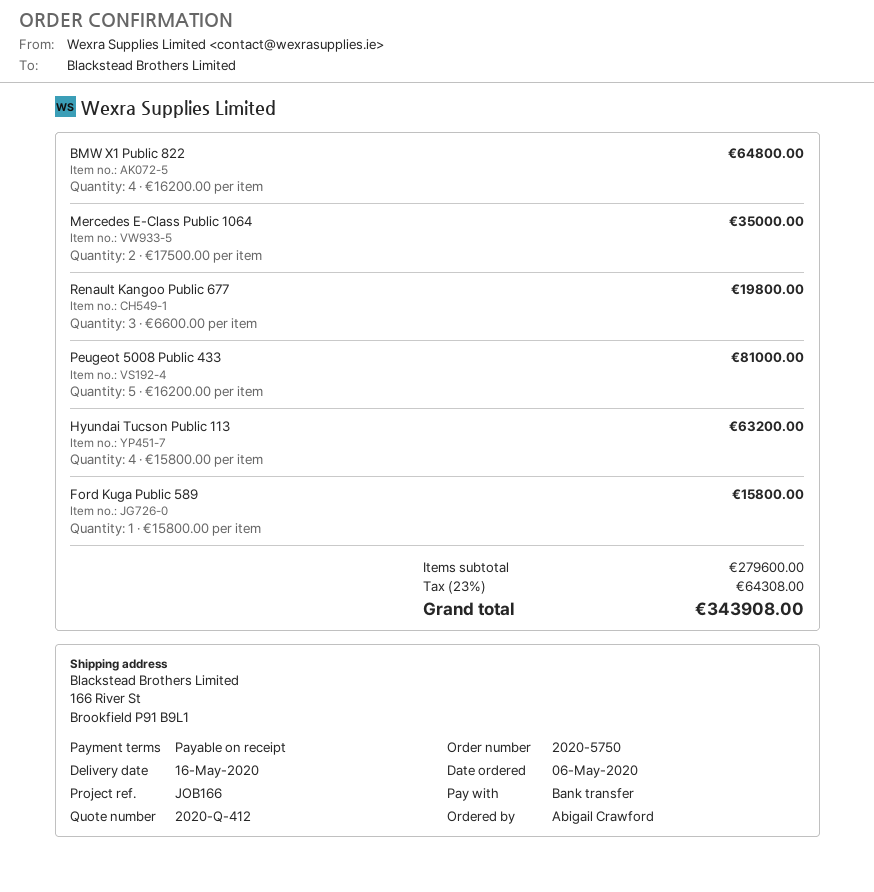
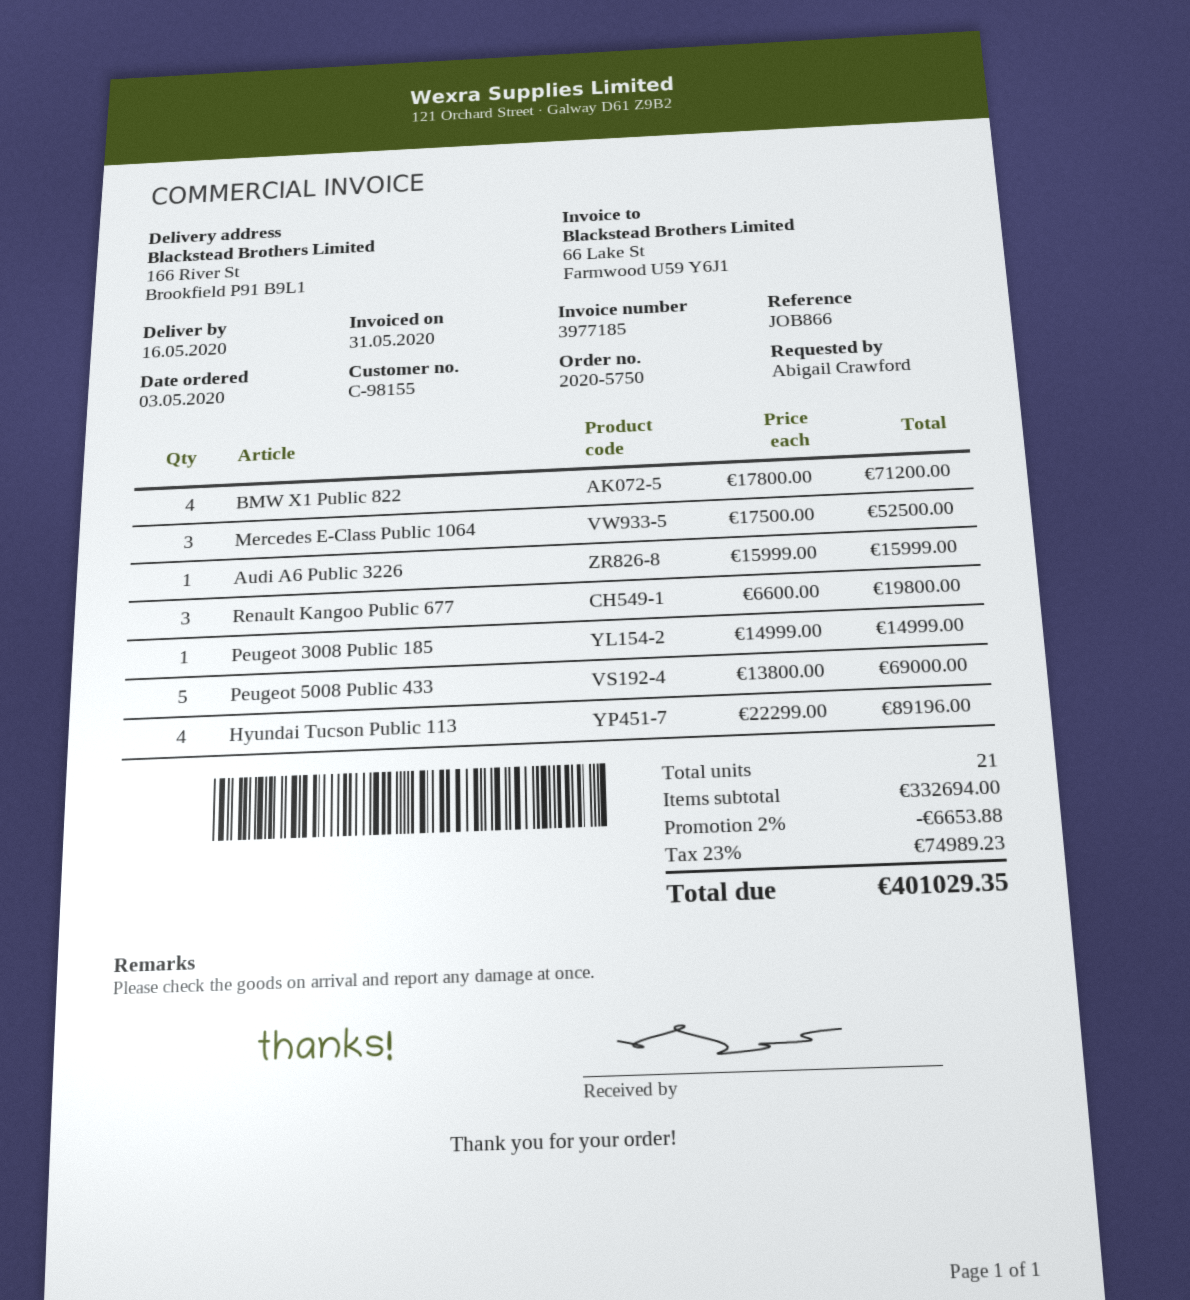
order date: 2020-05-06 -> 2020-05-03
reference: JOB166 -> JOB866
BMW X1 Public 822: 4 x 16200.00 = 64800.00 -> 4 x 17800.00 = 71200.00
Mercedes E-Class Public 1064: 2 x 17500.00 = 35000.00 -> 3 x 17500.00 = 52500.00
Peugeot 5008 Public 433: 5 x 16200.00 = 81000.00 -> 5 x 13800.00 = 69000.00
Hyundai Tucson Public 113: 4 x 15800.00 = 63200.00 -> 4 x 22299.00 = 89196.00
Ford Kuga Public 589: 1 x 15800.00 = 15800.00 -> none
Audi A6 Public 3226: none -> 1 x 15999.00 = 15999.00
Peugeot 3008 Public 185: none -> 1 x 14999.00 = 14999.00
subtotal: 279600.00 -> 332694.00
discount: none -> 2% = 6653.88
tax: 23% = 64308.00 -> 23% = 74989.23
total: 343908.00 -> 401029.35

